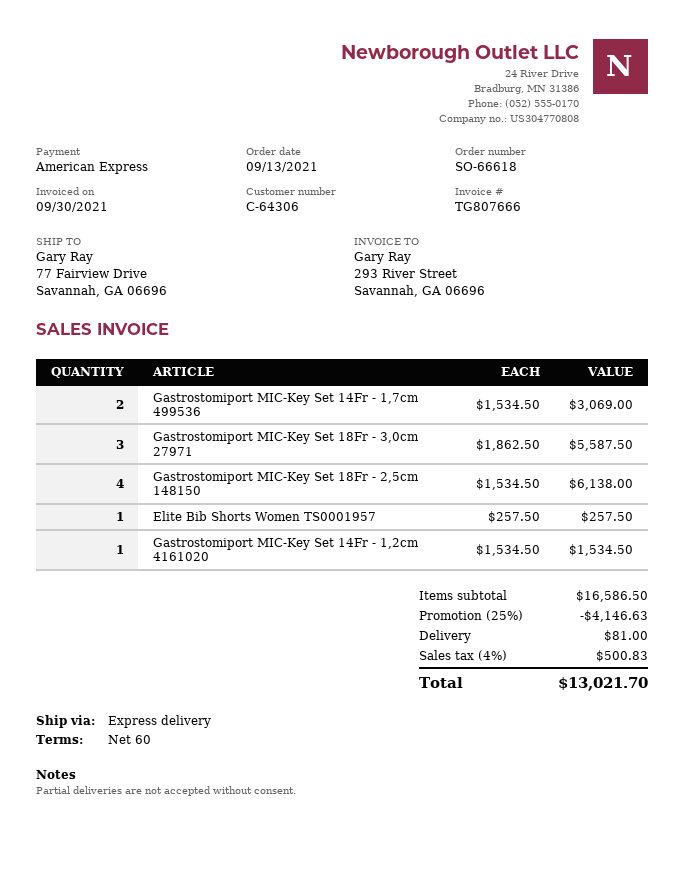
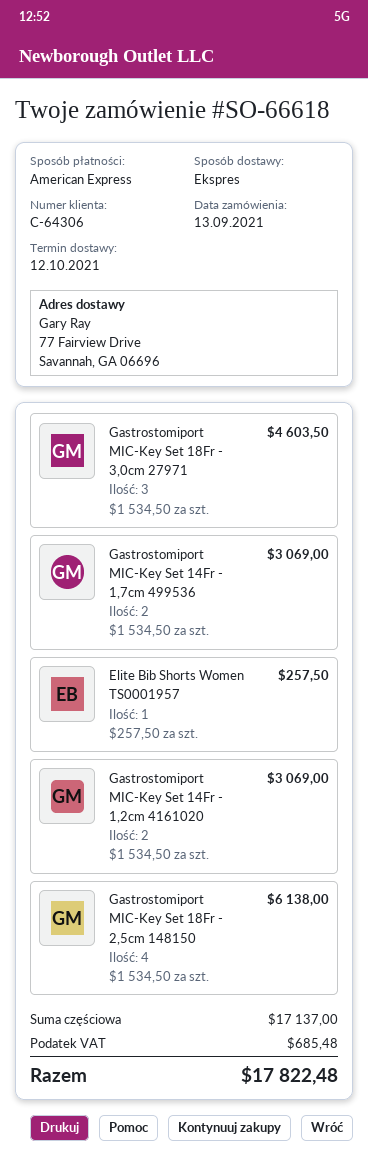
Gastrostomiport MIC-Key Set 18Fr - 3,0cm 27971: 3 x 1862.50 = 5587.50 -> 3 x 1534.50 = 4603.50
Gastrostomiport MIC-Key Set 14Fr - 1,2cm 4161020: 1 x 1534.50 = 1534.50 -> 2 x 1534.50 = 3069.00
subtotal: 16586.50 -> 17137.00
discount: 25% = 4146.63 -> none
shipping: 81.00 -> none
tax: 500.83 -> 685.48
total: 13021.70 -> 17822.48

